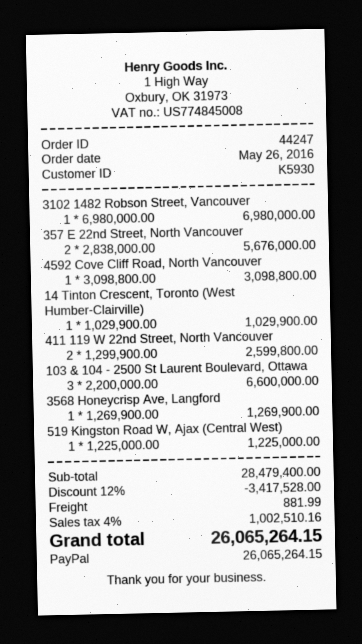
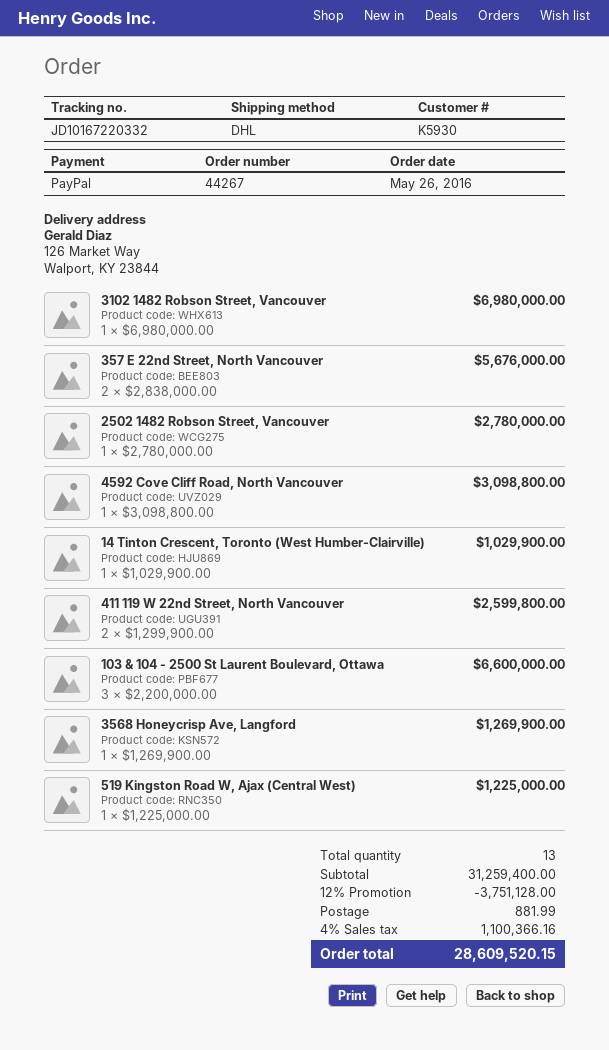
order number: 44247 -> 44267
2502 1482 Robson Street, Vancouver: none -> 1 x 2780000.00 = 2780000.00
subtotal: 28479400.00 -> 31259400.00
discount: 12% = 3417528.00 -> 12% = 3751128.00
tax: 4% = 1002510.16 -> 4% = 1100366.16
total: 26065264.15 -> 28609520.15

